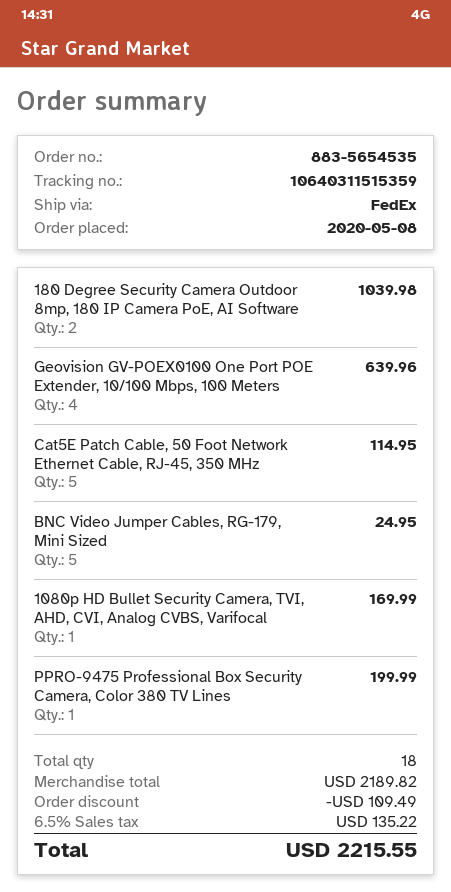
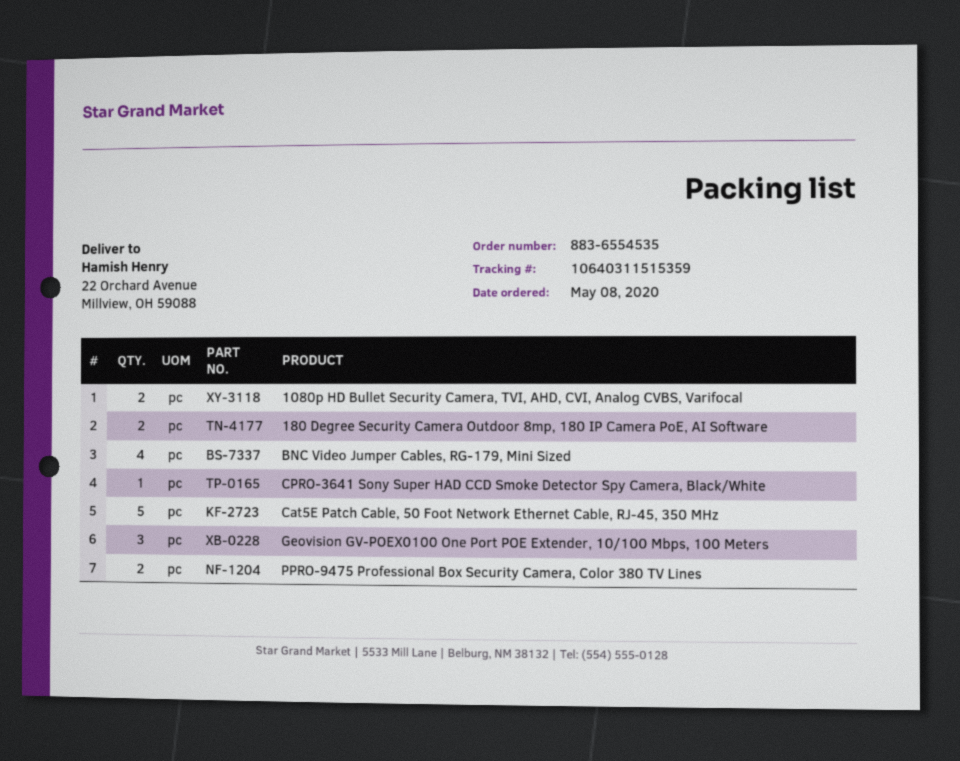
order number: 883-5654535 -> 883-6554535
Geovision GV-POEX0100 One Port POE Extender, 10/100 Mbps, 100 Meters: 4 -> 3
BNC Video Jumper Cables, RG-179, Mini Sized: 5 -> 4
1080p HD Bullet Security Camera, TVI, AHD, CVI, Analog CVBS, Varifocal: 1 -> 2
PPRO-9475 Professional Box Security Camera, Color 380 TV Lines: 1 -> 2
CPRO-3641 Sony Super HAD CCD Smoke Detector Spy Camera, Black/White: none -> 1

